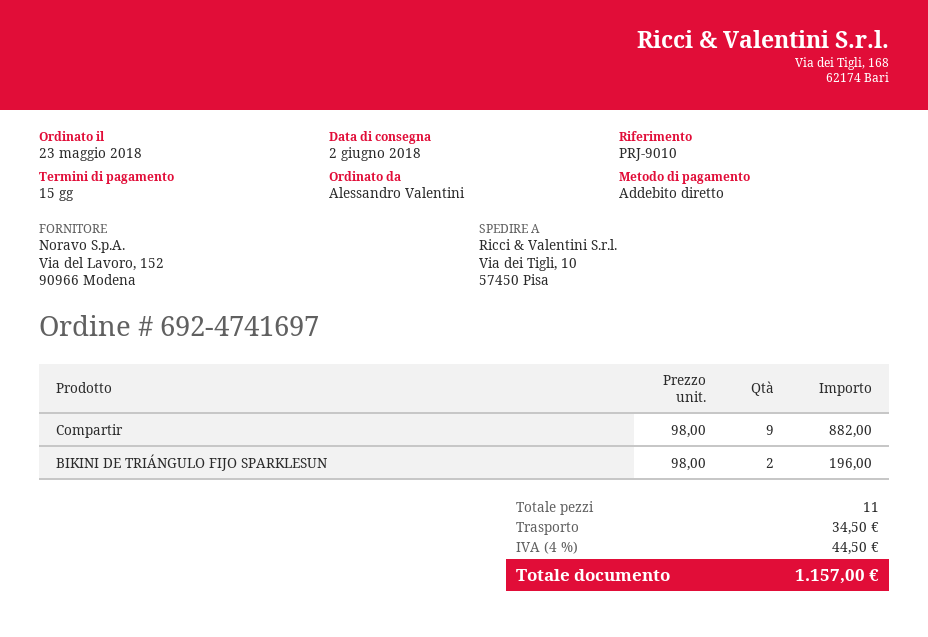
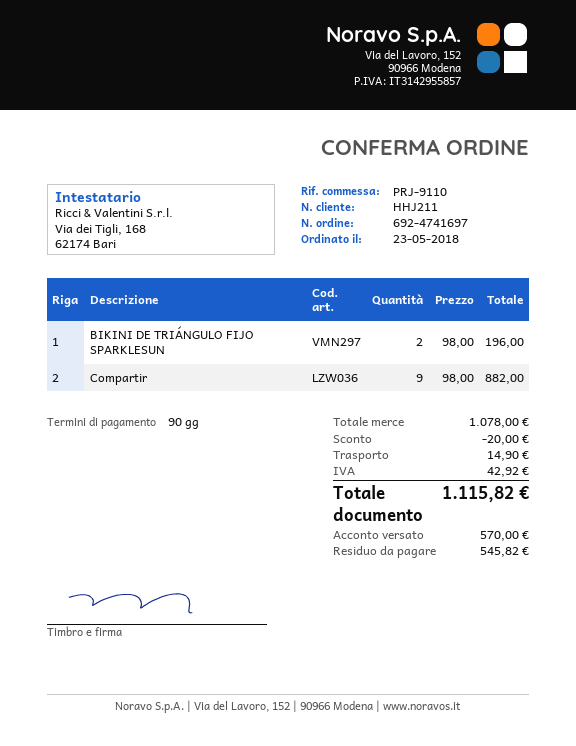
payment terms: 15 days -> 90 days
reference: PRJ-9010 -> PRJ-9110
discount: none -> 20.00
shipping: 34.50 -> 14.90
tax: 44.50 -> 42.92
total: 1157.00 -> 1115.82

